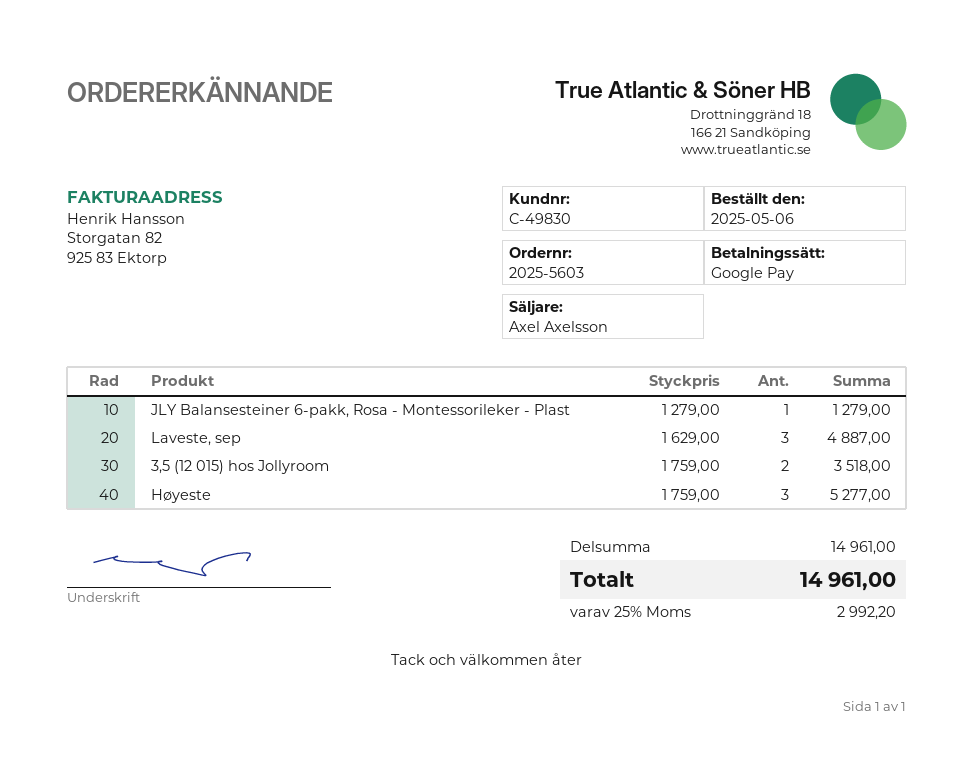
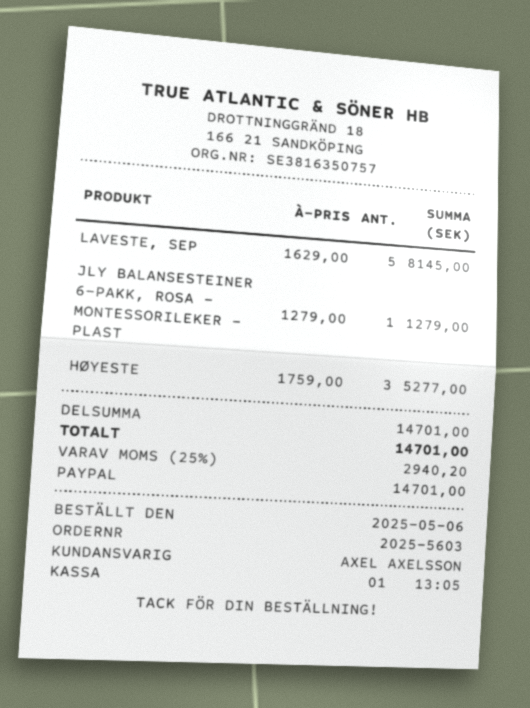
payment method: Google Pay -> PayPal
Laveste, sep: 3 x 1629.00 = 4887.00 -> 5 x 1629.00 = 8145.00
3,5 (12 015) hos Jollyroom: 2 x 1759.00 = 3518.00 -> none
subtotal: 14961.00 -> 14701.00
tax: 25% = 2992.20 -> 25% = 2940.20
total: 14961.00 -> 14701.00

